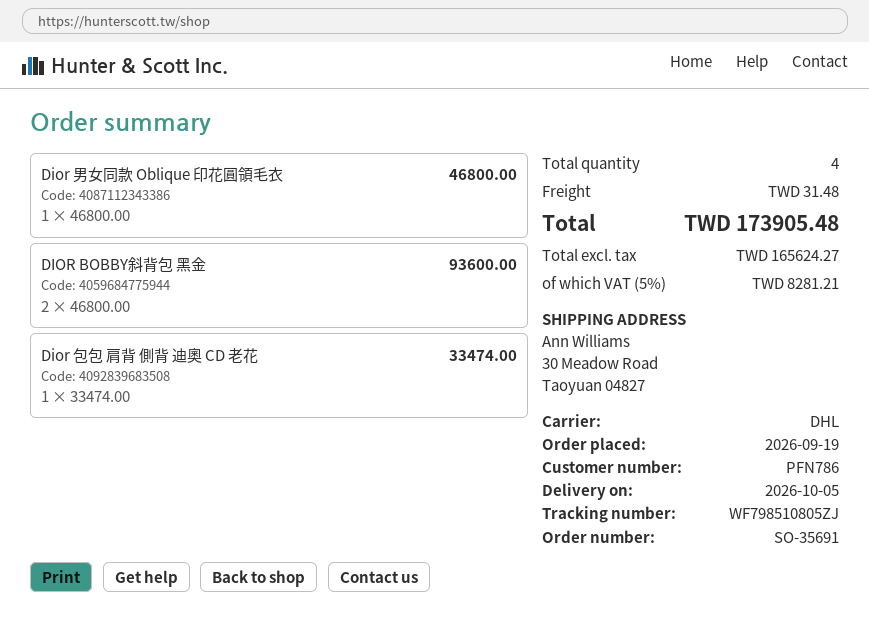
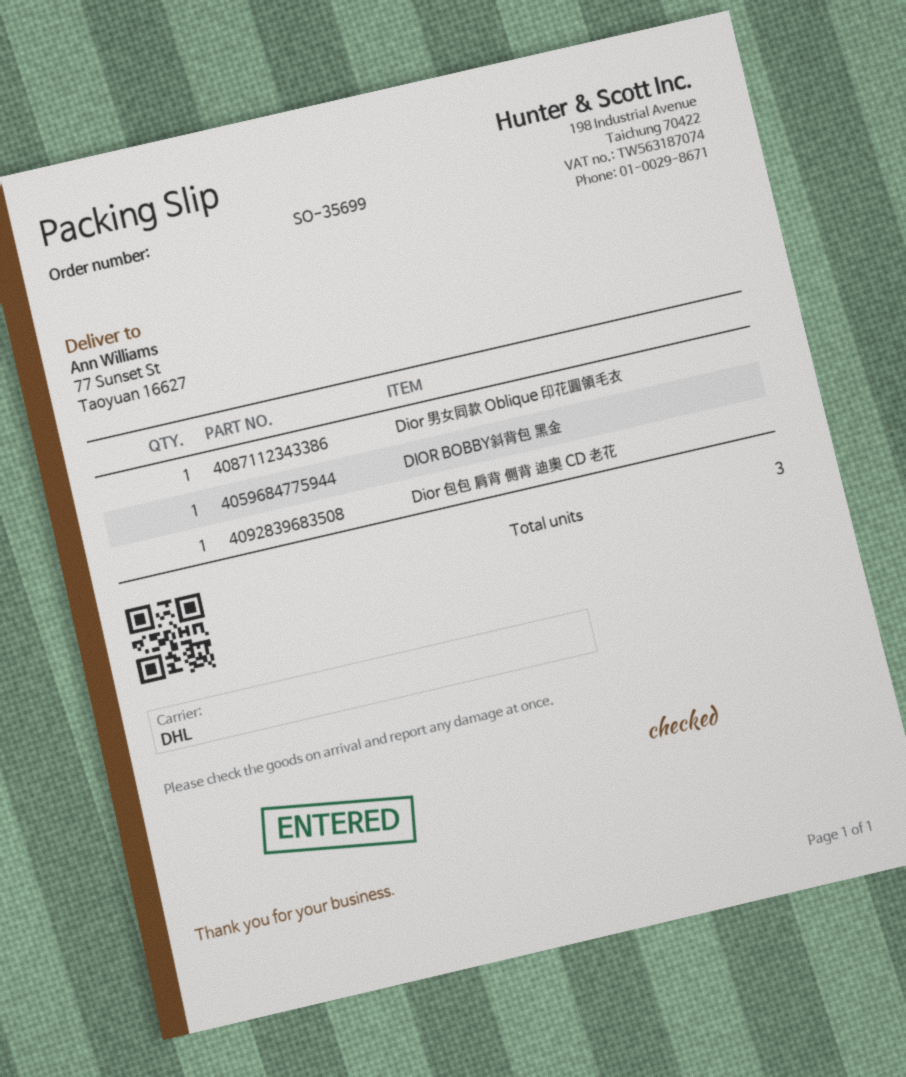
order number: SO-35691 -> SO-35699
ship to: 30 Meadow Road, Taoyuan 04827 -> 77 Sunset St, Taoyuan 16627
DIOR BOBBY斜背包 黑金: 2 -> 1
total quantity: 4 -> 3

